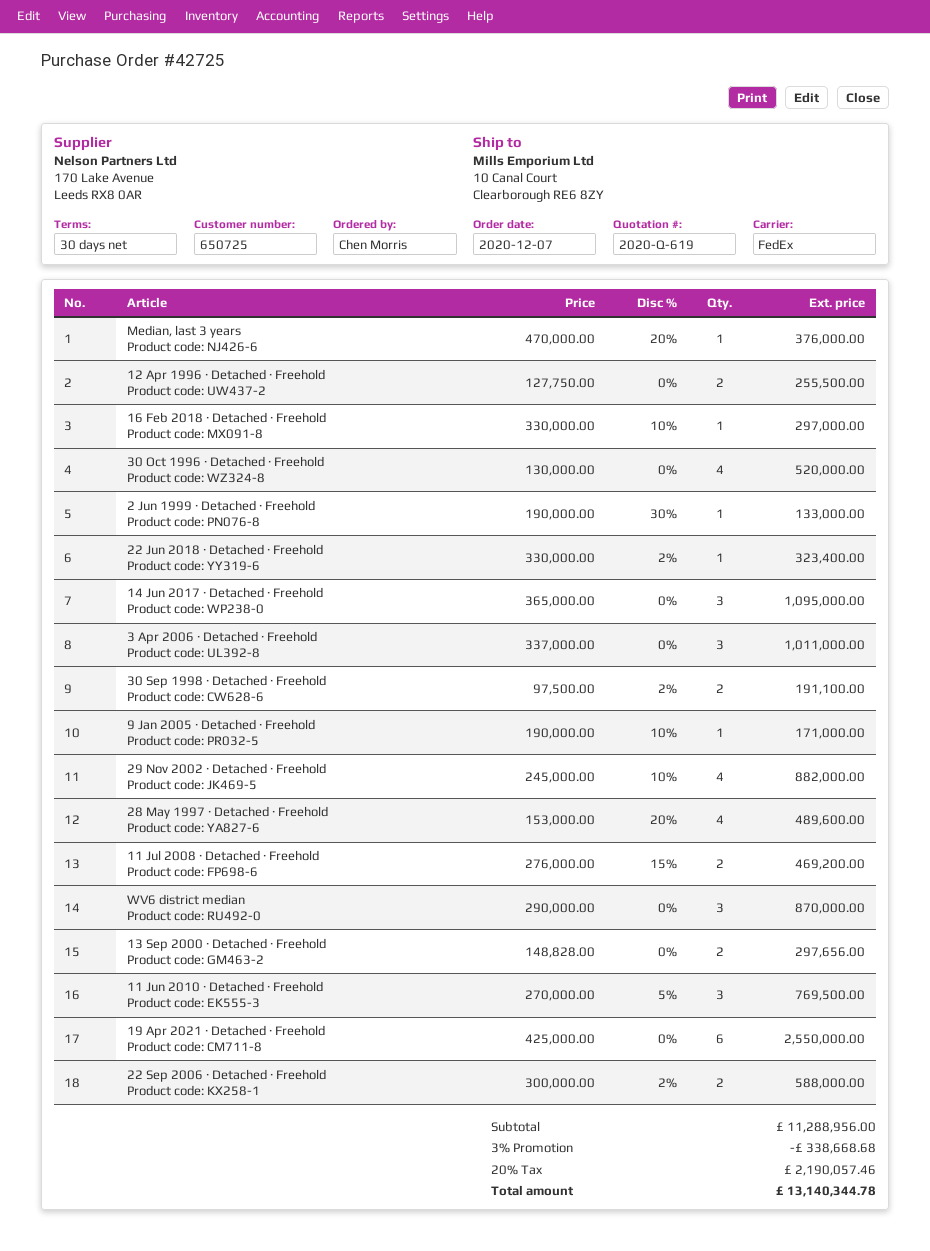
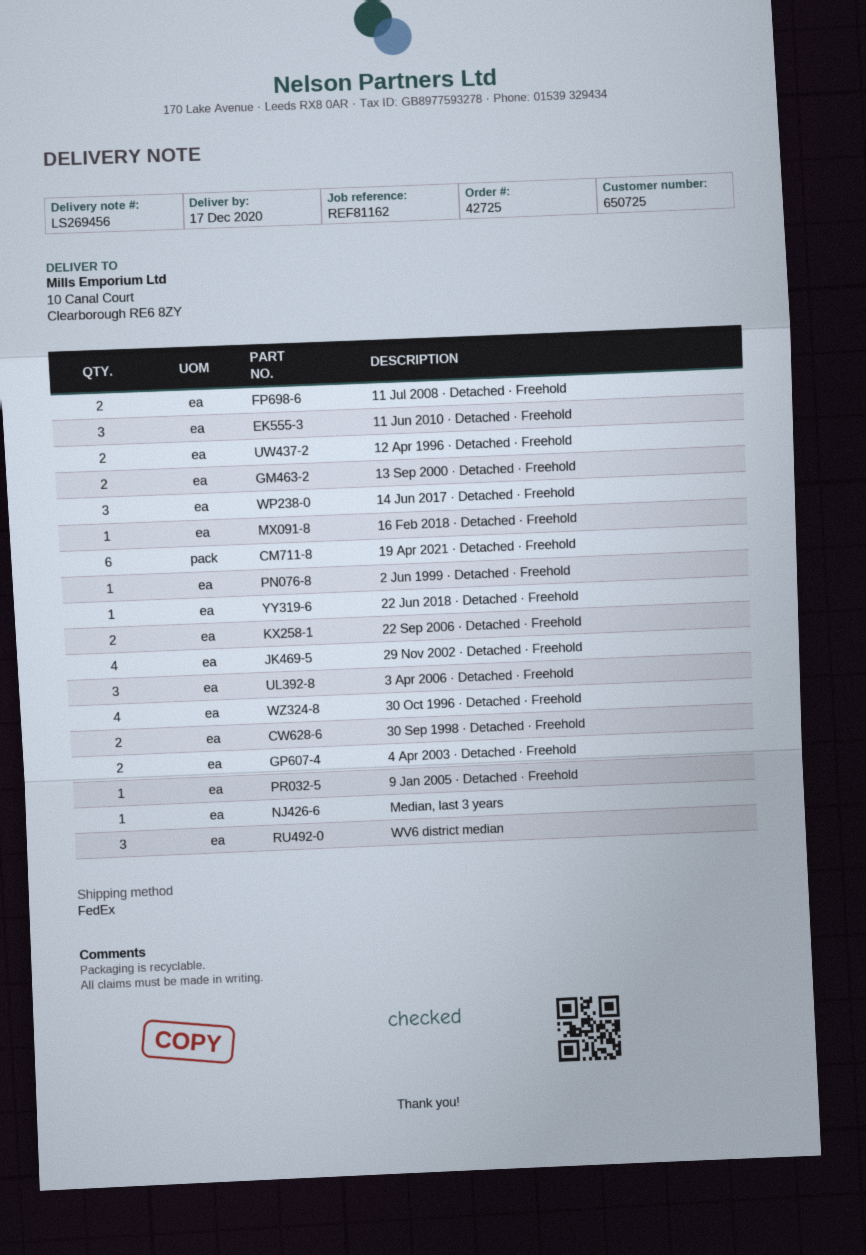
28 May 1997 · Detached · Freehold: 4 -> none
4 Apr 2003 · Detached · Freehold: none -> 2

